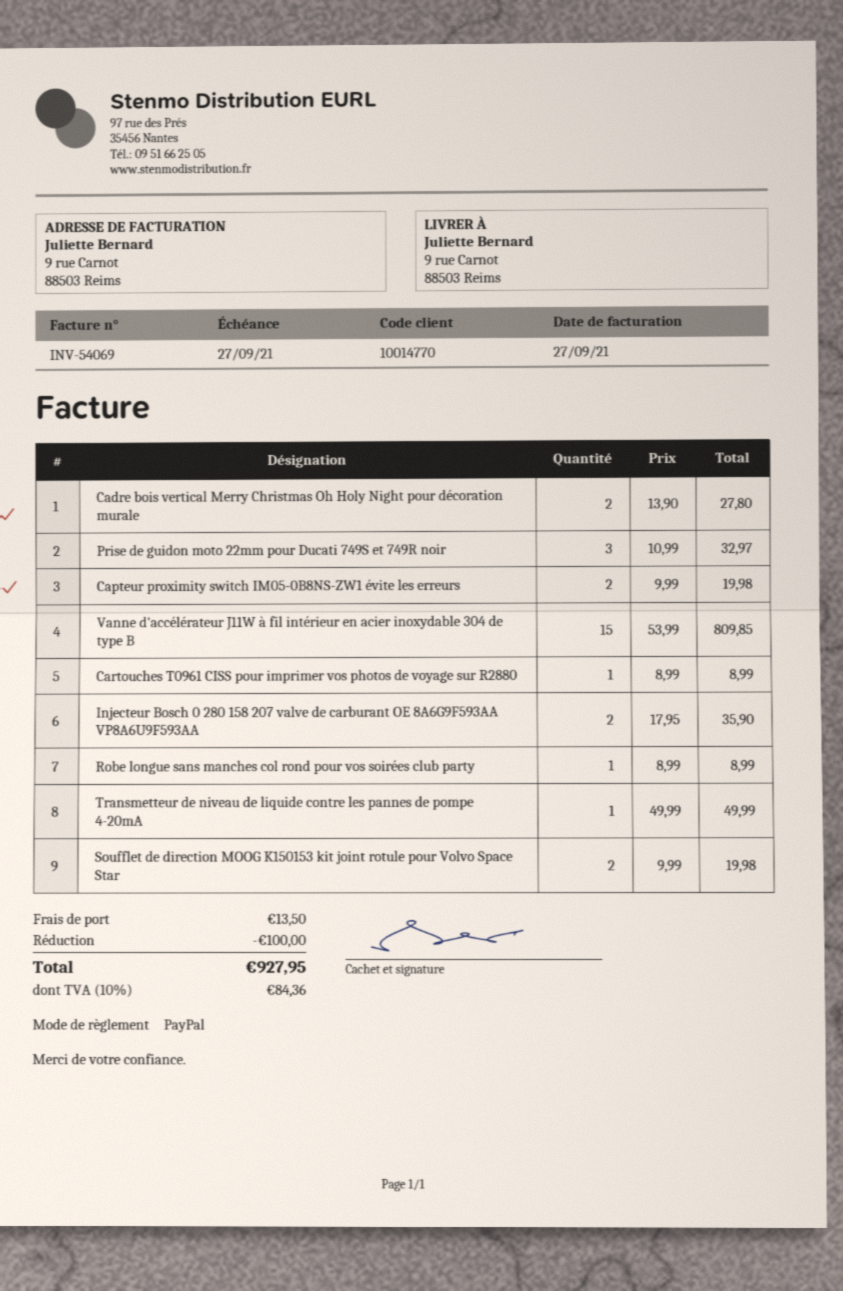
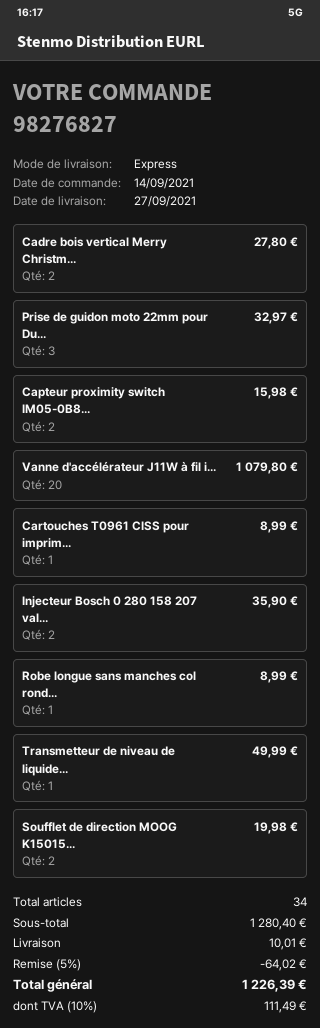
Capteur proximity switch IM05-0B8NS-ZW1 évite les erreurs: 2 for 19.98 -> 2 for 15.98
Vanne d'accélérateur J11W à fil intérieur en acier inoxydable 304 de type B: 15 for 809.85 -> 20 for 1079.80
discount: 100.00 -> 64.02
shipping: 13.50 -> 10.01
tax: 10% = 84.36 -> 10% = 111.49
total: 927.95 -> 1226.39

